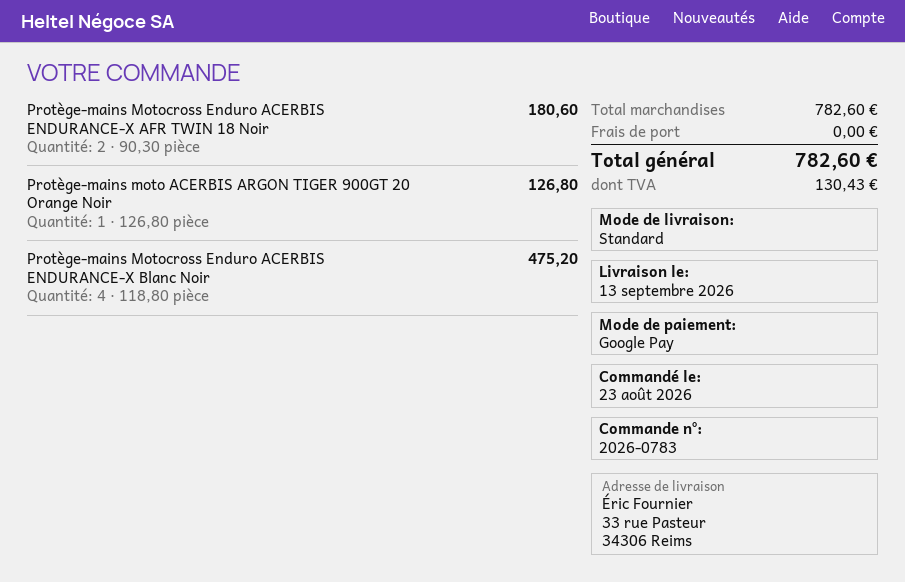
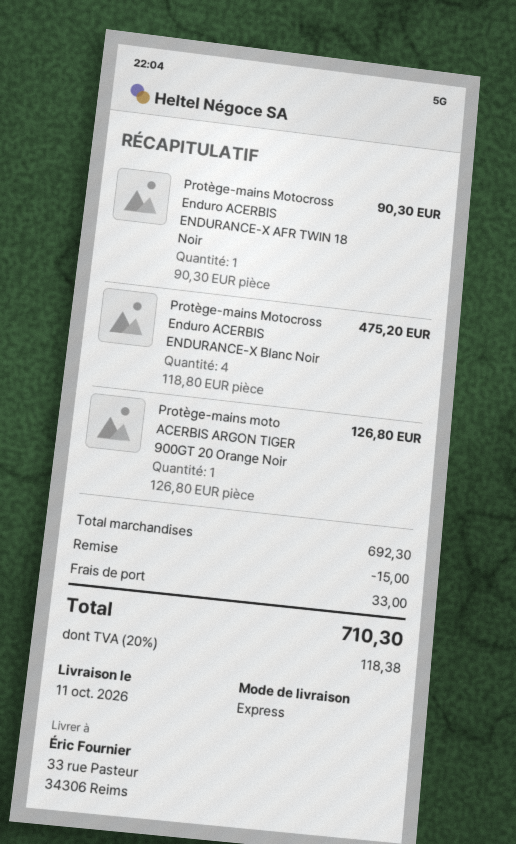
delivery date: 2026-09-13 -> 2026-10-11
shipping method: standard -> express
Protège-mains Motocross Enduro ACERBIS ENDURANCE-X AFR TWIN 18 Noir: 2 x 90.30 = 180.60 -> 1 x 90.30 = 90.30
subtotal: 782.60 -> 692.30
discount: none -> 15.00
shipping: 0.00 -> 33.00
tax: 130.43 -> 118.38
total: 782.60 -> 710.30

